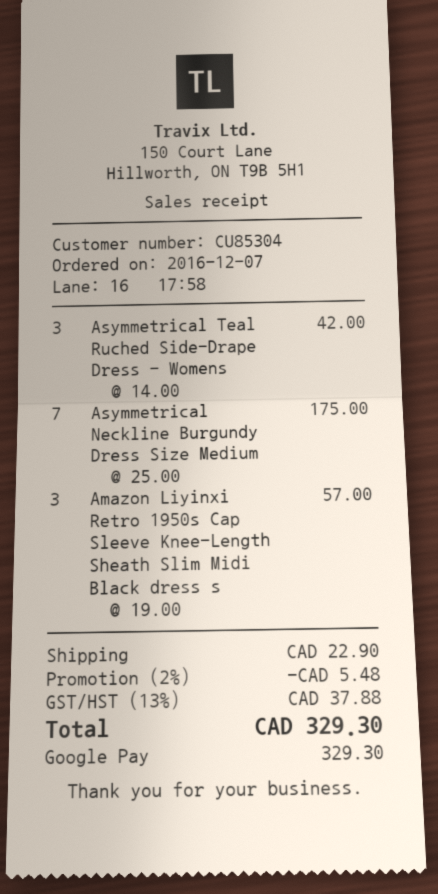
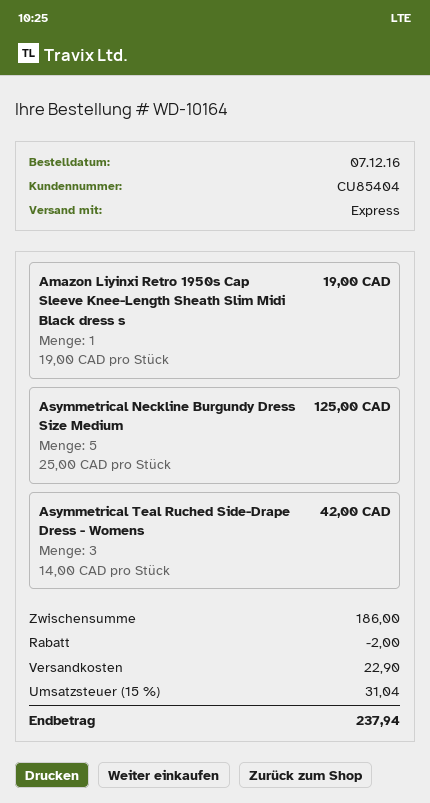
customer number: CU85304 -> CU85404
Asymmetrical Neckline Burgundy Dress Size Medium: 7 x 25.00 = 175.00 -> 5 x 25.00 = 125.00
Amazon Liyinxi Retro 1950s Cap Sleeve Knee-Length Sheath Slim Midi Black dress s: 3 x 19.00 = 57.00 -> 1 x 19.00 = 19.00
discount: 5.48 -> 2.00
tax: 13% = 37.88 -> 15% = 31.04
total: 329.30 -> 237.94

